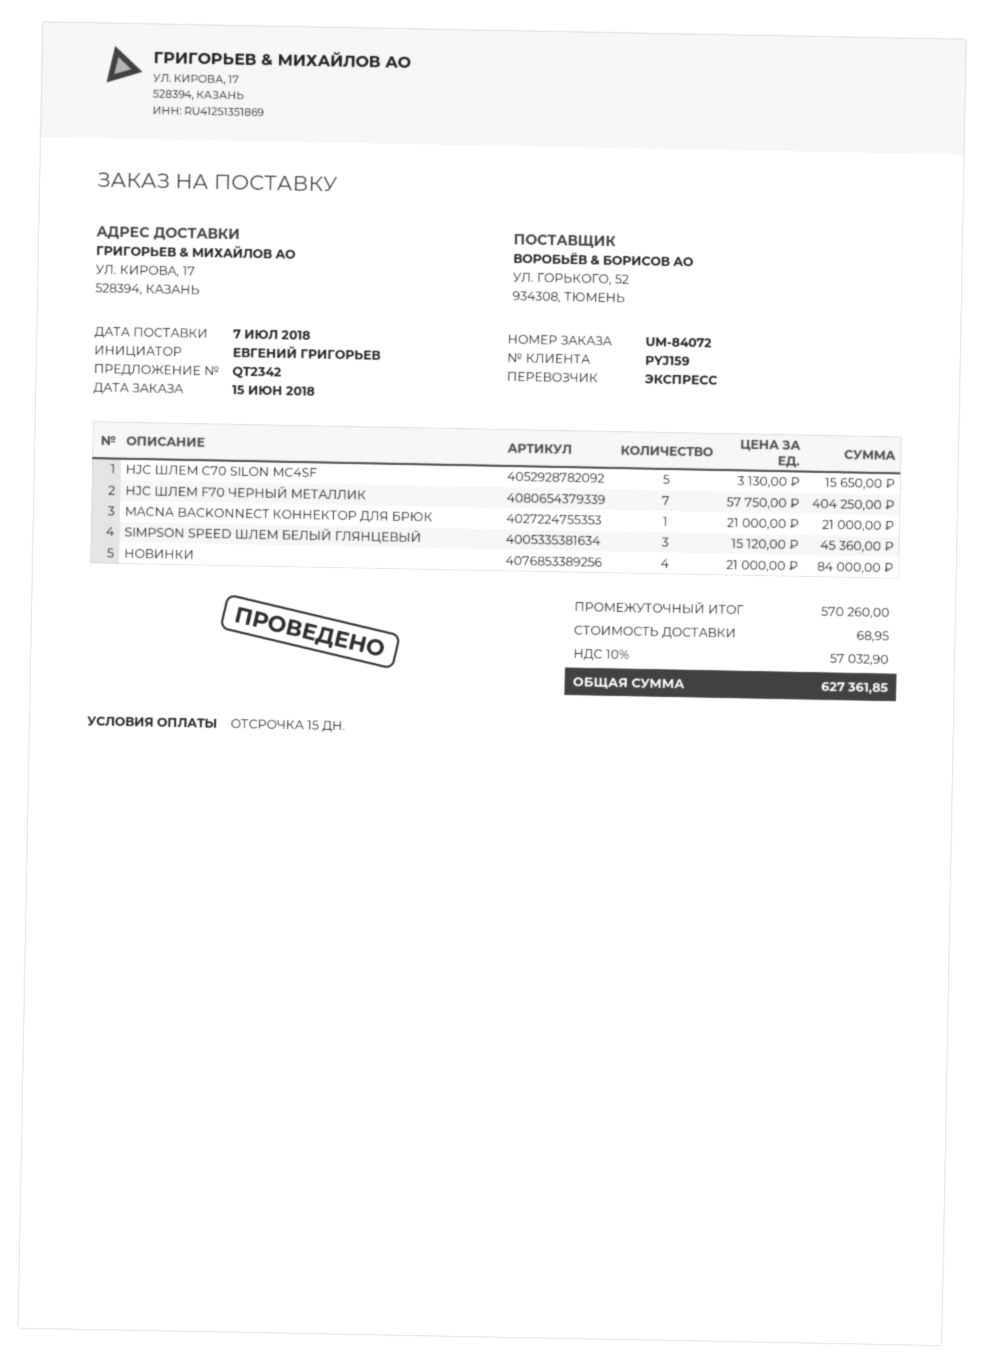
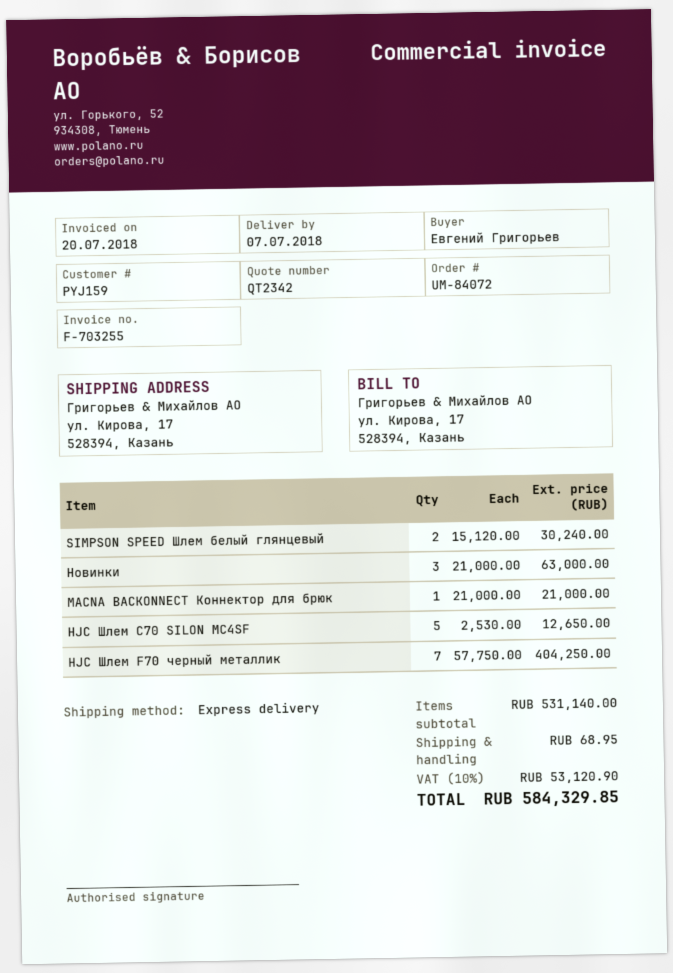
HJC ШЛЕМ C70 SILON MC4SF: 5 x 3130.00 = 15650.00 -> 5 x 2530.00 = 12650.00
SIMPSON SPEED ШЛЕМ БЕЛЫЙ ГЛЯНЦЕВЫЙ: 3 x 15120.00 = 45360.00 -> 2 x 15120.00 = 30240.00
НОВИНКИ: 4 x 21000.00 = 84000.00 -> 3 x 21000.00 = 63000.00
subtotal: 570260.00 -> 531140.00
tax: 10% = 57032.90 -> 10% = 53120.90
total: 627361.85 -> 584329.85

